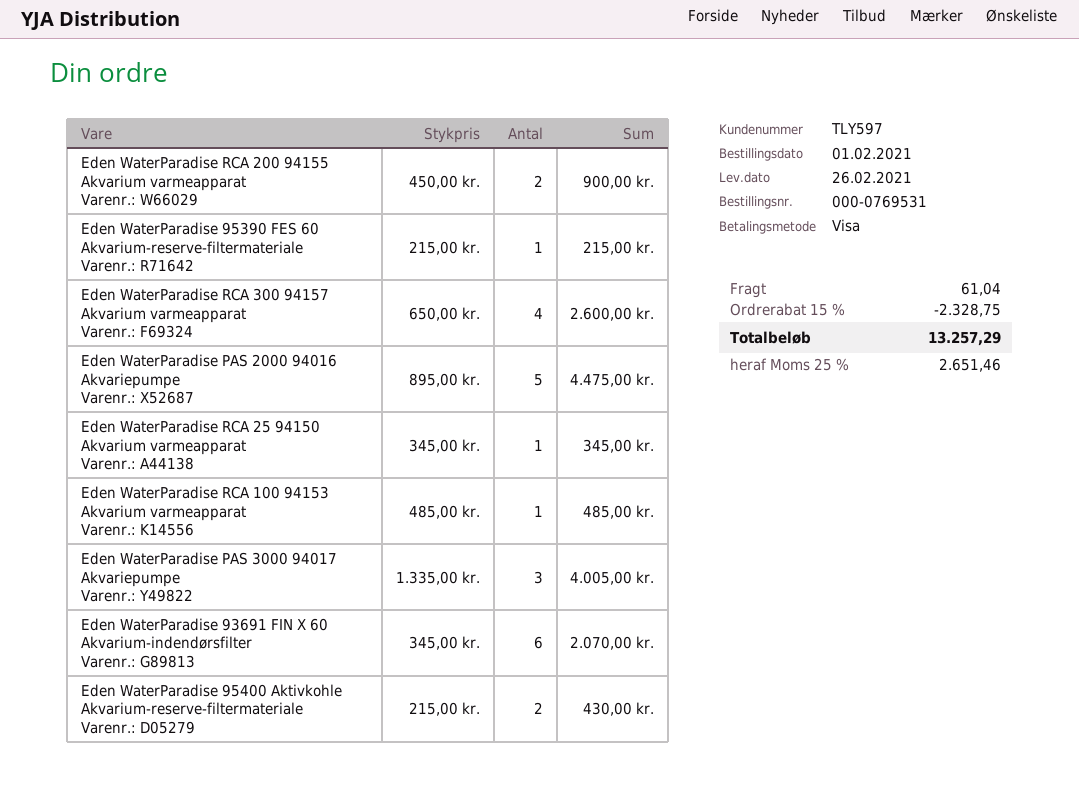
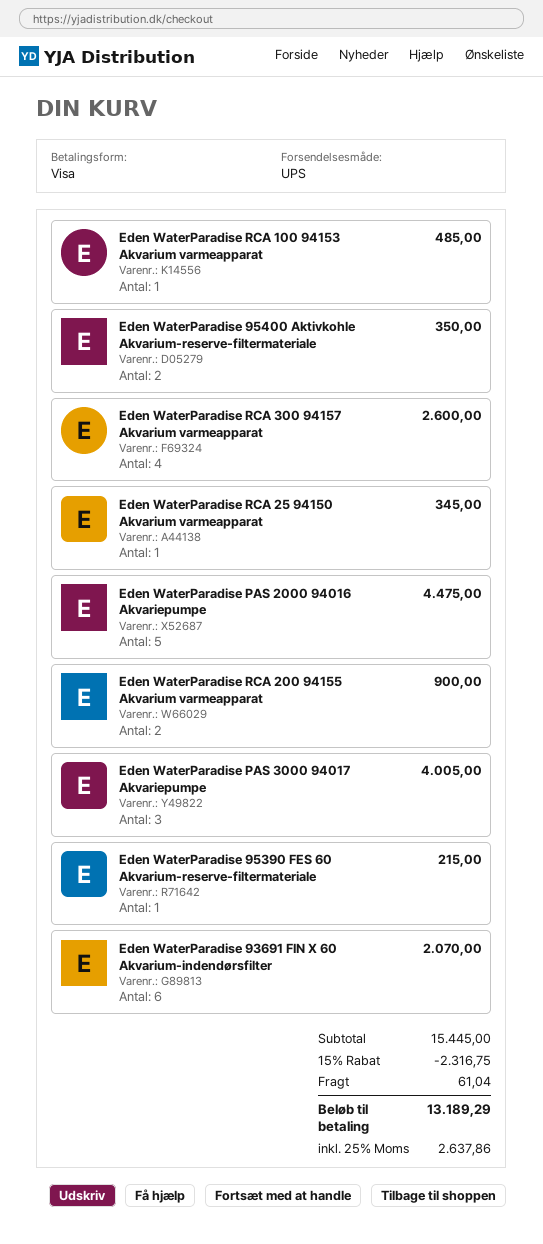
Eden WaterParadise 95400 Aktivkohle Akvarium-reserve-filtermateriale: 2 for 430.00 -> 2 for 350.00
discount: 15% = 2328.75 -> 15% = 2316.75
tax: 25% = 2651.46 -> 25% = 2637.86
total: 13257.29 -> 13189.29

